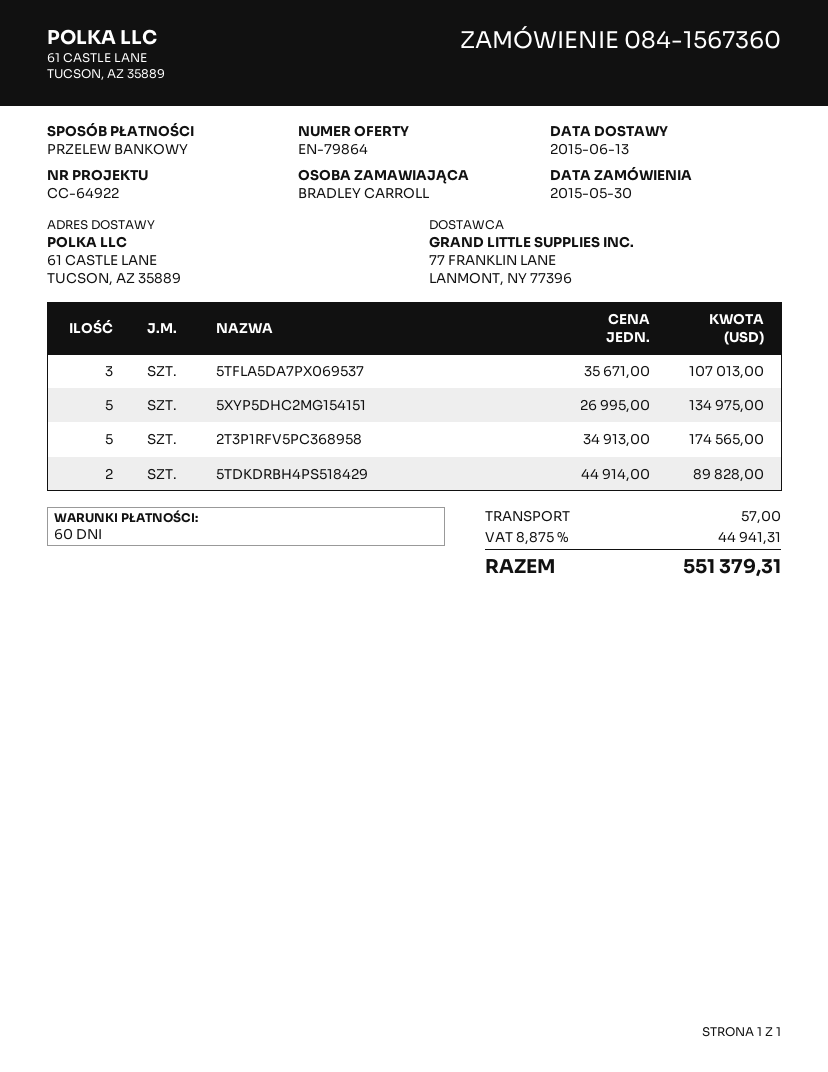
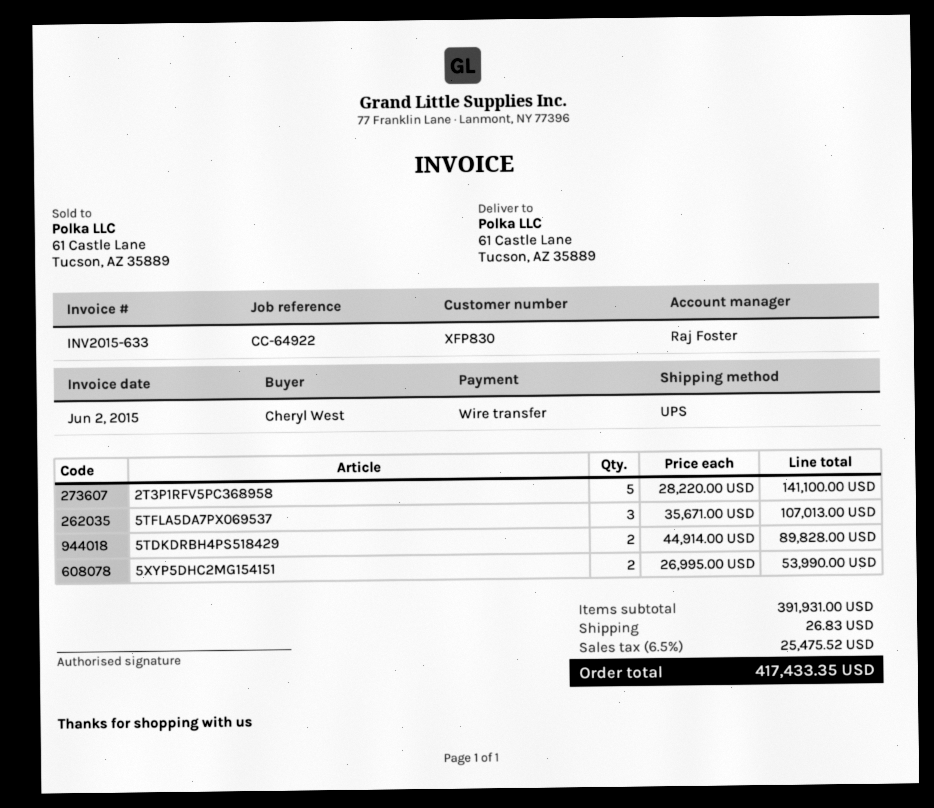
ordered by: BRADLEY CARROLL -> Cheryl West
5XYP5DHC2MG154151: 5 x 26995.00 = 134975.00 -> 2 x 26995.00 = 53990.00
2T3P1RFV5PC368958: 5 x 34913.00 = 174565.00 -> 5 x 28220.00 = 141100.00
shipping: 57.00 -> 26.83
tax: 8.875% = 44941.31 -> 6.5% = 25475.52
total: 551379.31 -> 417433.35

